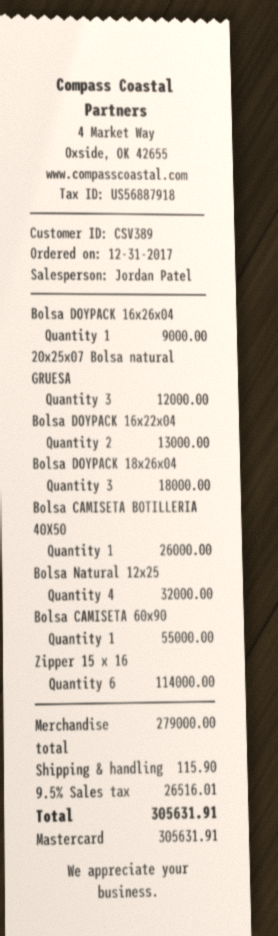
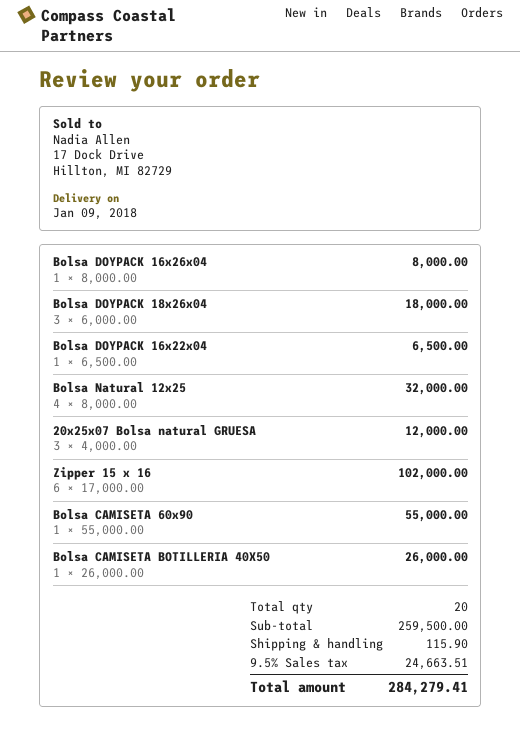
Bolsa DOYPACK 16x26x04: 1 for 9000.00 -> 1 for 8000.00
Bolsa DOYPACK 16x22x04: 2 for 13000.00 -> 1 for 6500.00
Zipper 15 x 16: 6 for 114000.00 -> 6 for 102000.00
subtotal: 279000.00 -> 259500.00
tax: 9.5% = 26516.01 -> 9.5% = 24663.51
total: 305631.91 -> 284279.41

